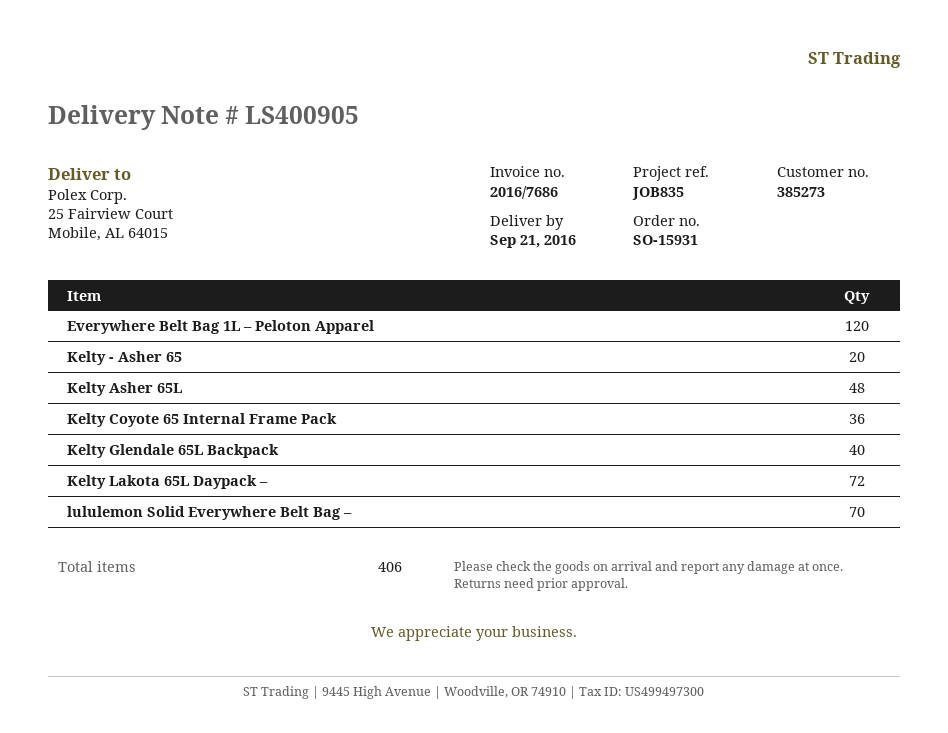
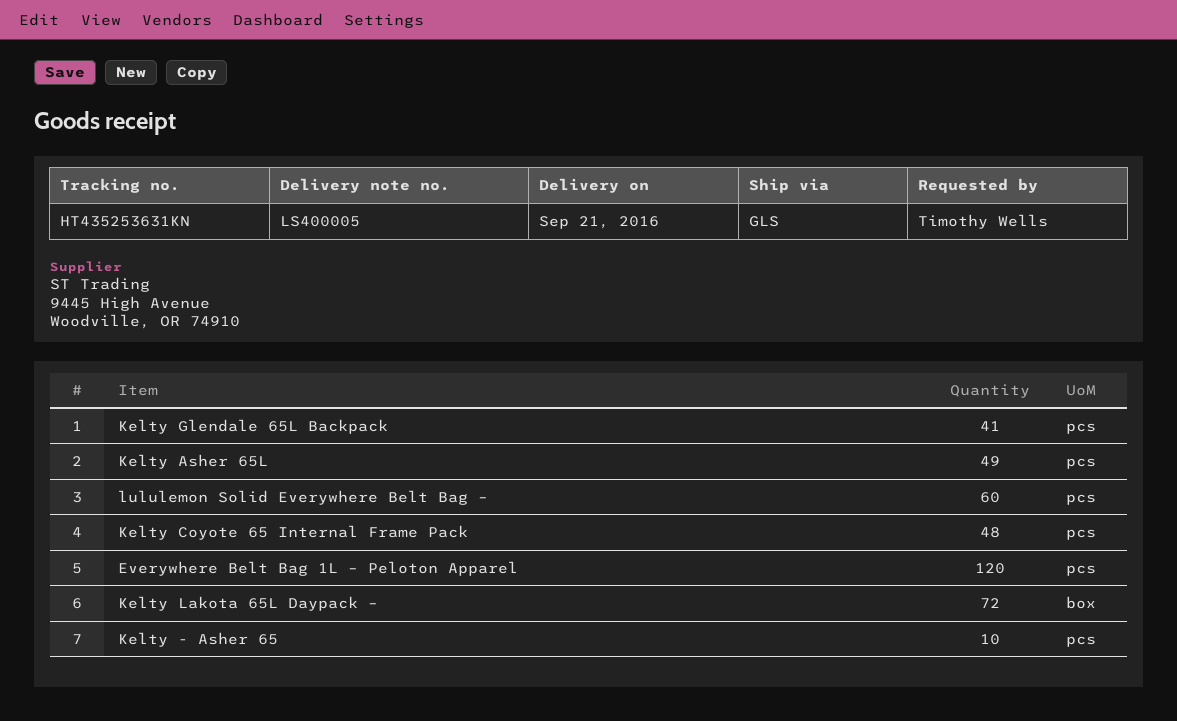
delivery note number: LS400905 -> LS400005
Kelty - Asher 65: 20 -> 10
Kelty Asher 65L: 48 -> 49
Kelty Coyote 65 Internal Frame Pack: 36 -> 48
Kelty Glendale 65L Backpack: 40 -> 41
lululemon Solid Everywhere Belt Bag –: 70 -> 60

